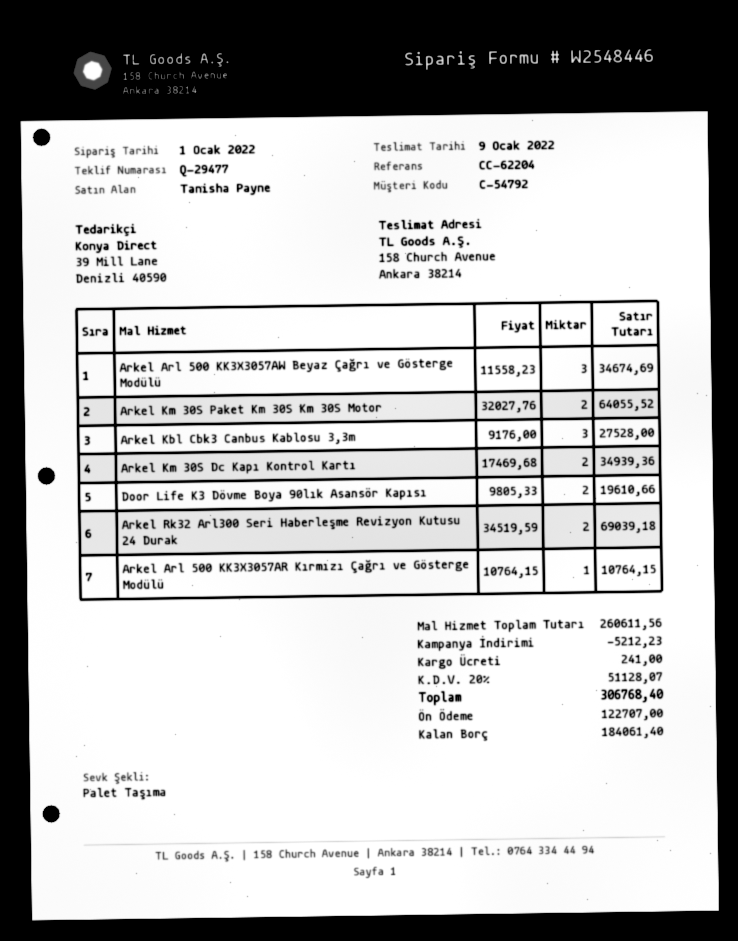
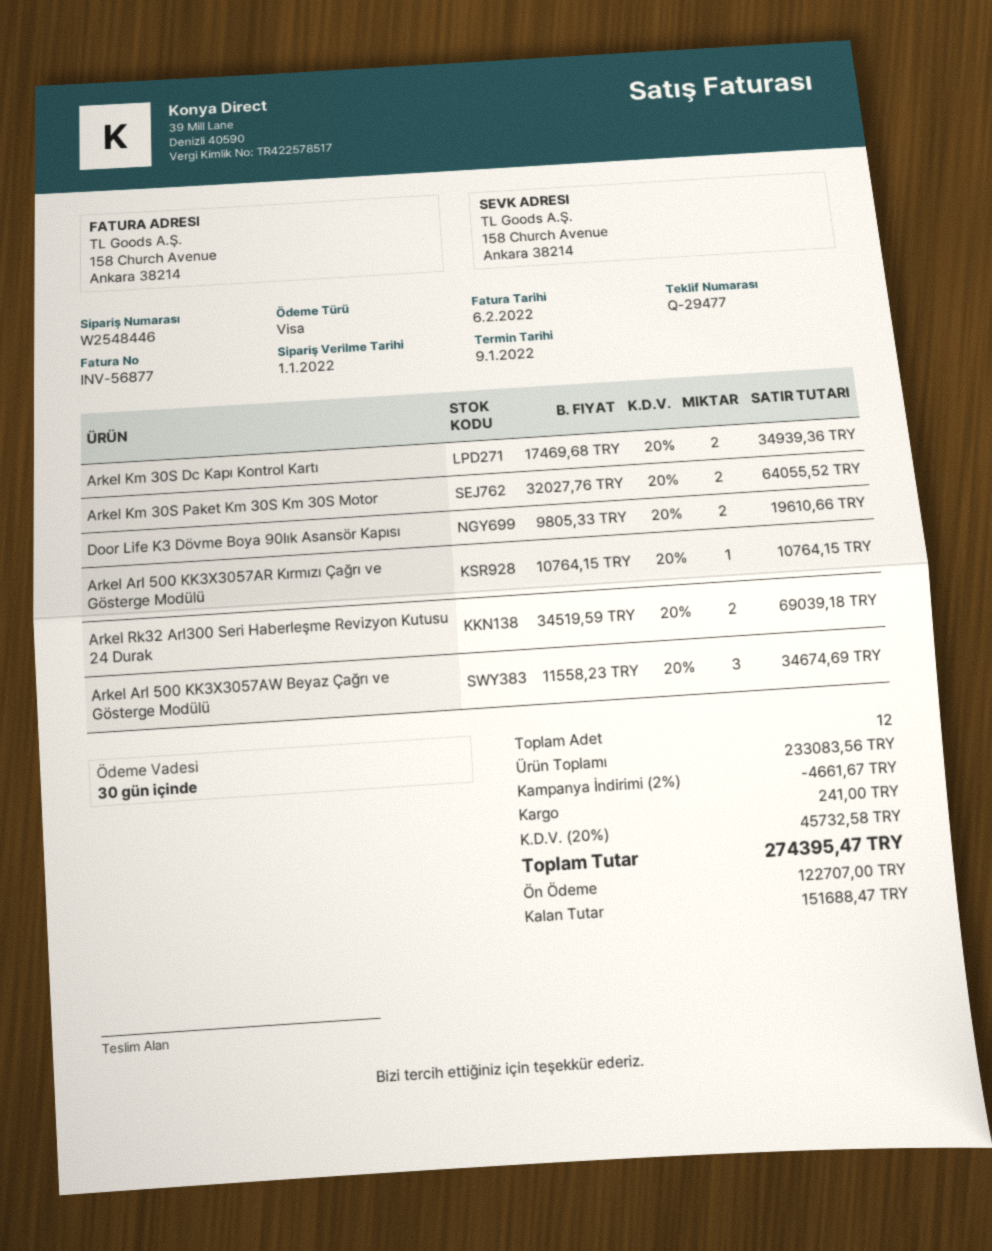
Arkel Kbl Cbk3 Canbus Kablosu 3,3m: 3 x 9176.00 = 27528.00 -> none
subtotal: 260611.56 -> 233083.56
discount: 5212.23 -> 4661.67
tax: 20% = 51128.07 -> 20% = 45732.58
total: 306768.40 -> 274395.47
balance: 184061.40 -> 151688.47

